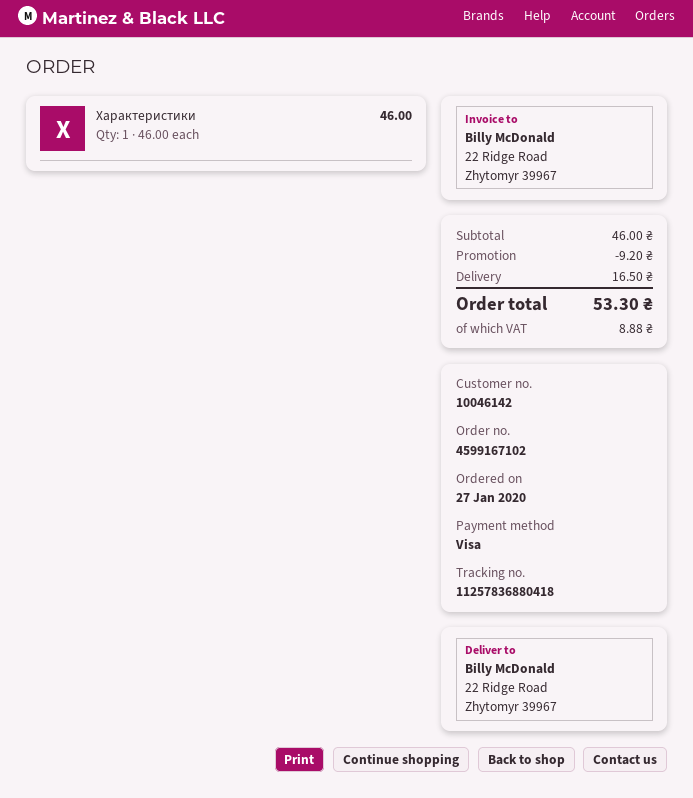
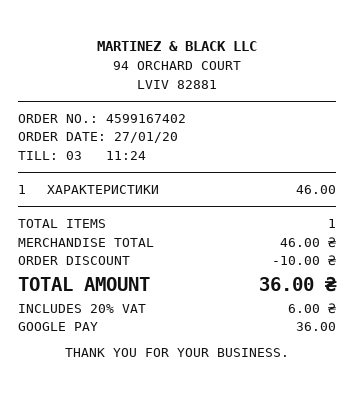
order number: 4599167102 -> 4599167402
payment method: Visa -> Google Pay
discount: 9.20 -> 10.00
shipping: 16.50 -> none
tax: 8.88 -> 6.00
total: 53.30 -> 36.00

